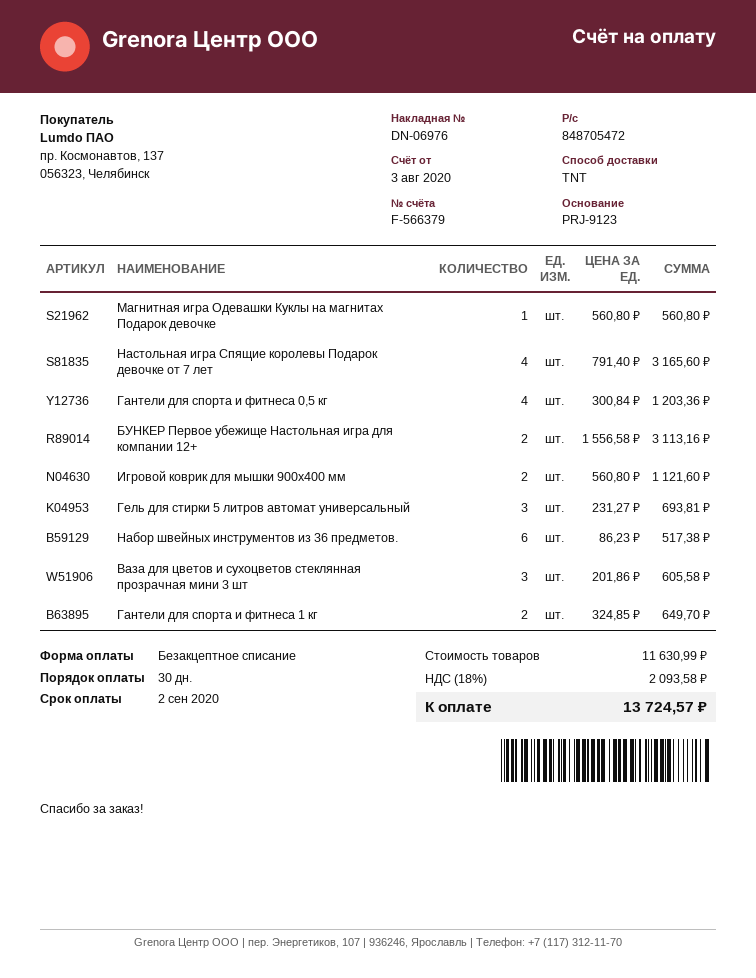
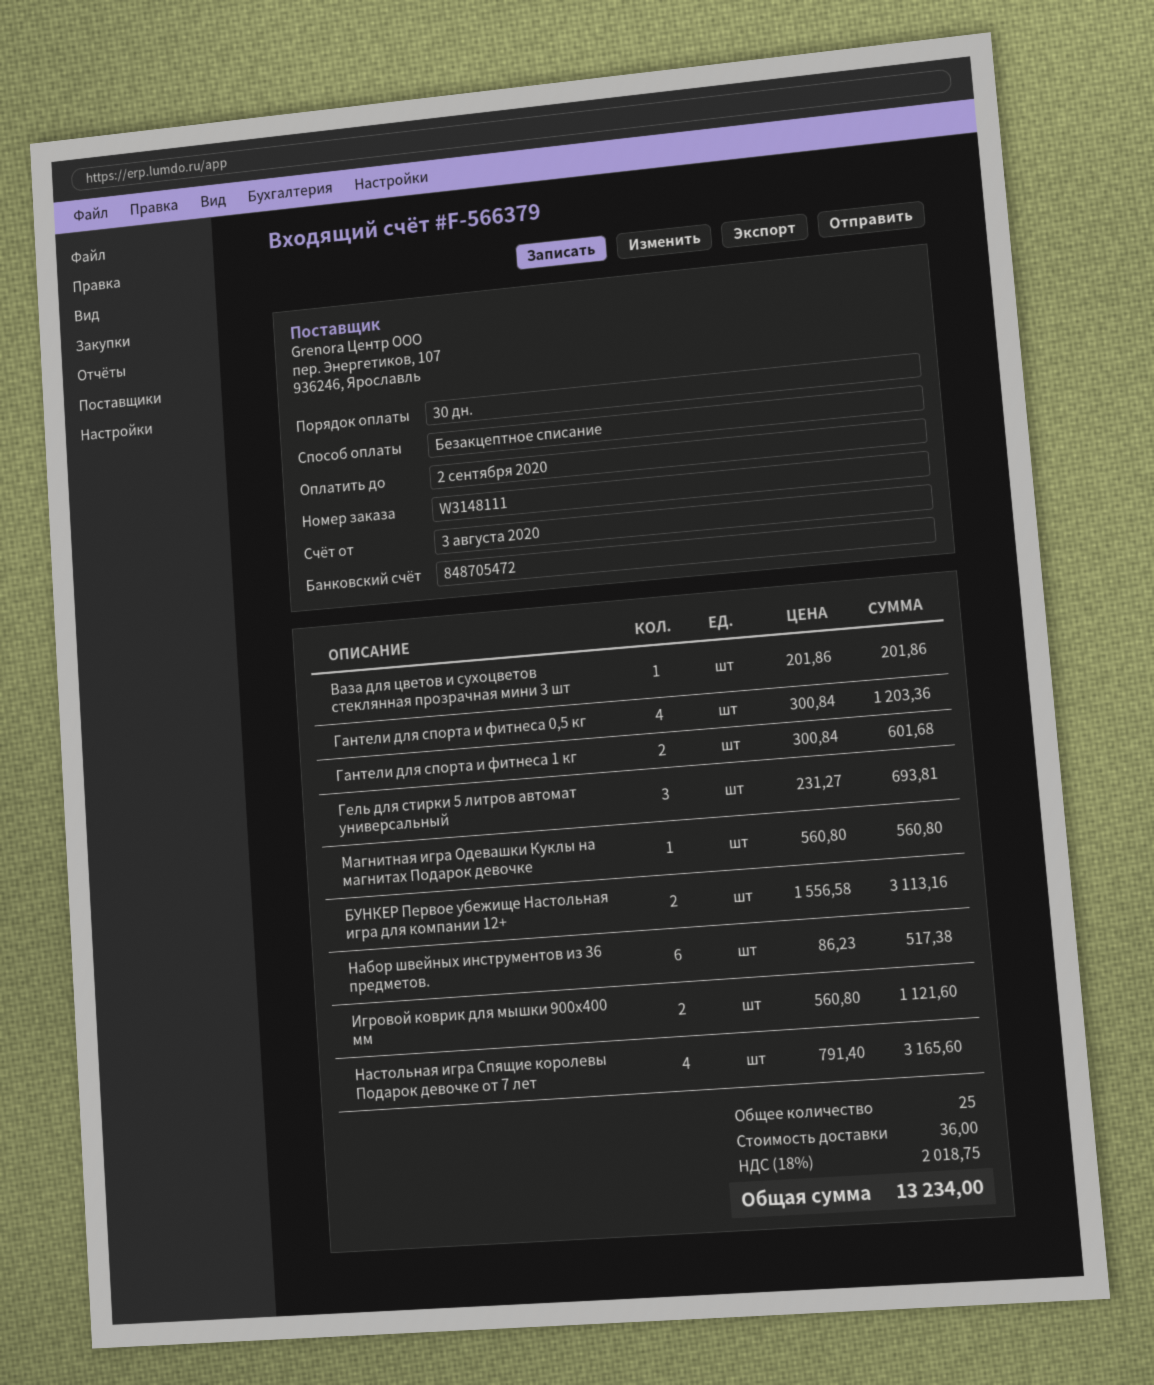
Ваза для цветов и сухоцветов стеклянная прозрачная мини 3 шт: 3 x 201.86 = 605.58 -> 1 x 201.86 = 201.86
Гантели для спорта и фитнеса 1 кг: 2 x 324.85 = 649.70 -> 2 x 300.84 = 601.68
shipping: none -> 36.00
tax: 18% = 2093.58 -> 18% = 2018.75
total: 13724.57 -> 13234.00

